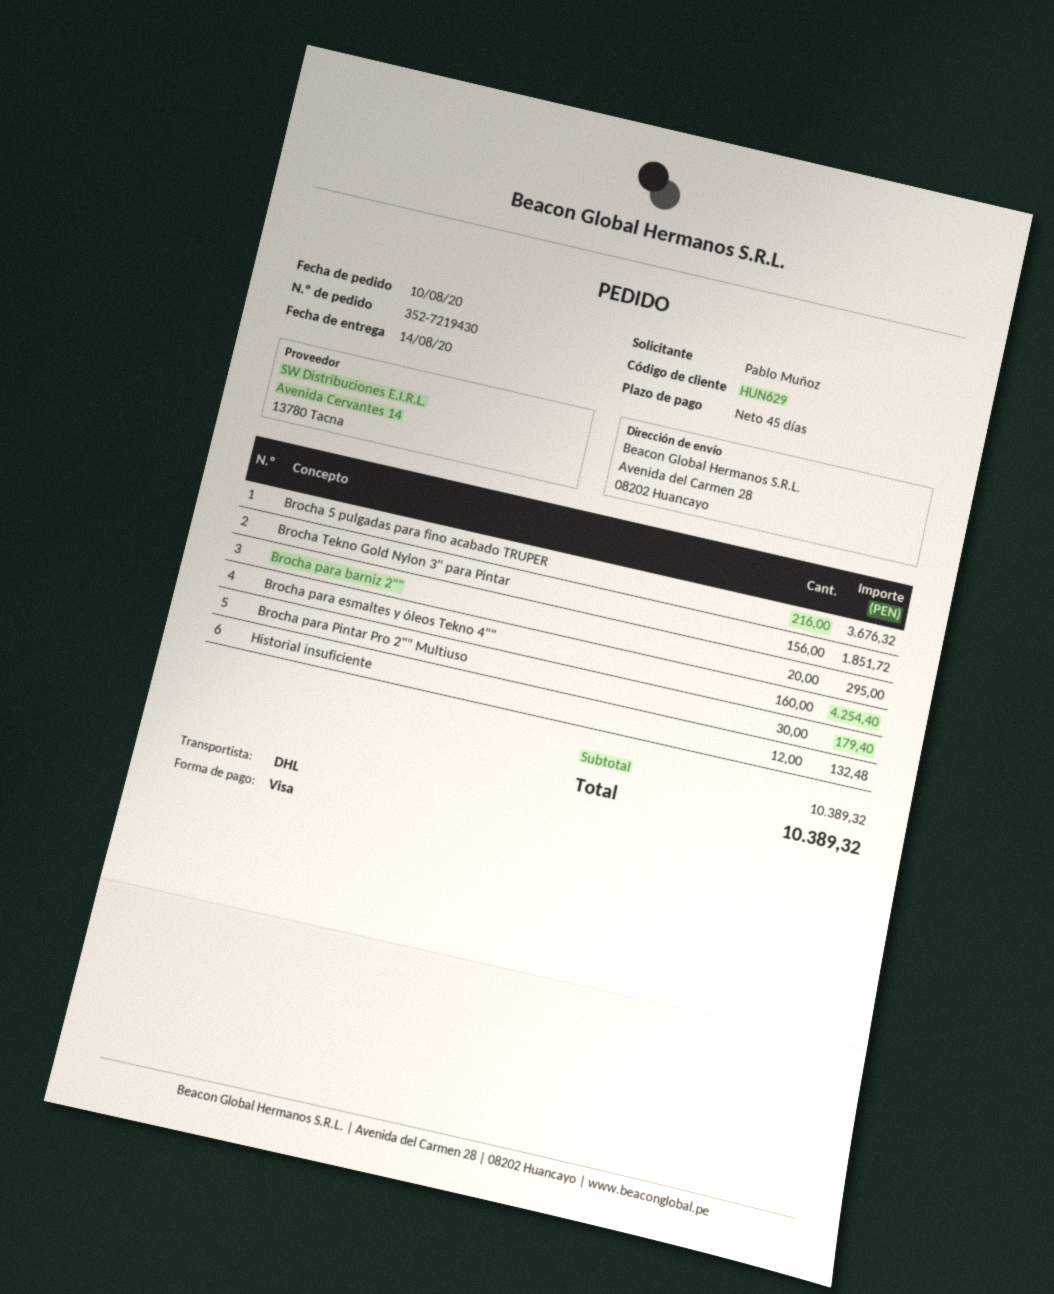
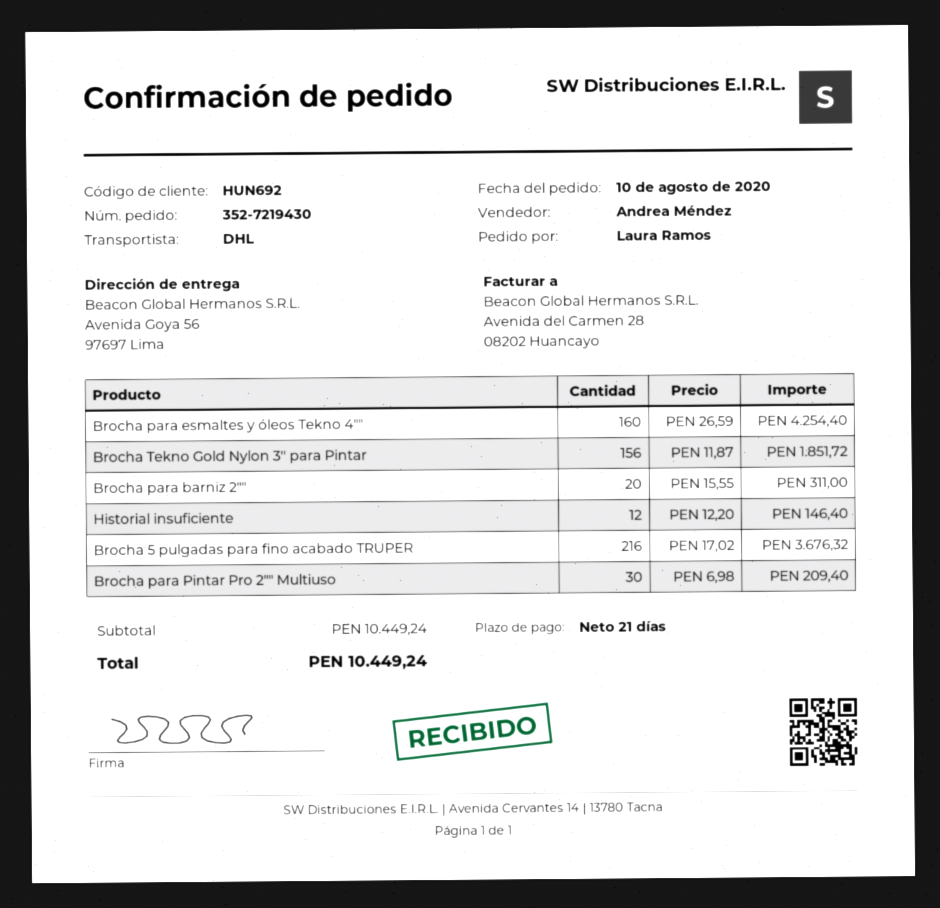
payment terms: 45 days -> 21 days
customer number: HUN629 -> HUN692
ordered by: Pablo Muñoz -> Laura Ramos
ship to: Avenida del Carmen 28, 08202 Huancayo -> Avenida Goya 56, 97697 Lima
Brocha para barniz 2"": 20 for 295.00 -> 20 for 311.00
Brocha para Pintar Pro 2"" Multiuso: 30 for 179.40 -> 30 for 209.40
Historial insuficiente: 12 for 132.48 -> 12 for 146.40
subtotal: 10389.32 -> 10449.24
total: 10389.32 -> 10449.24

